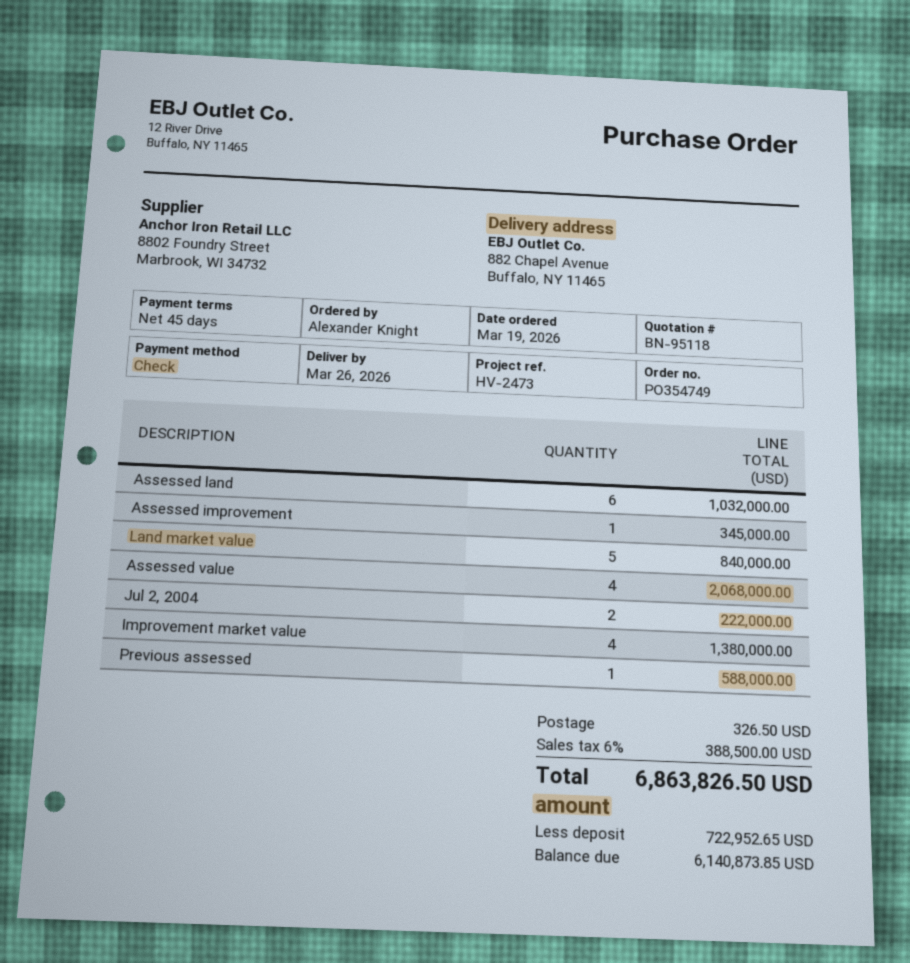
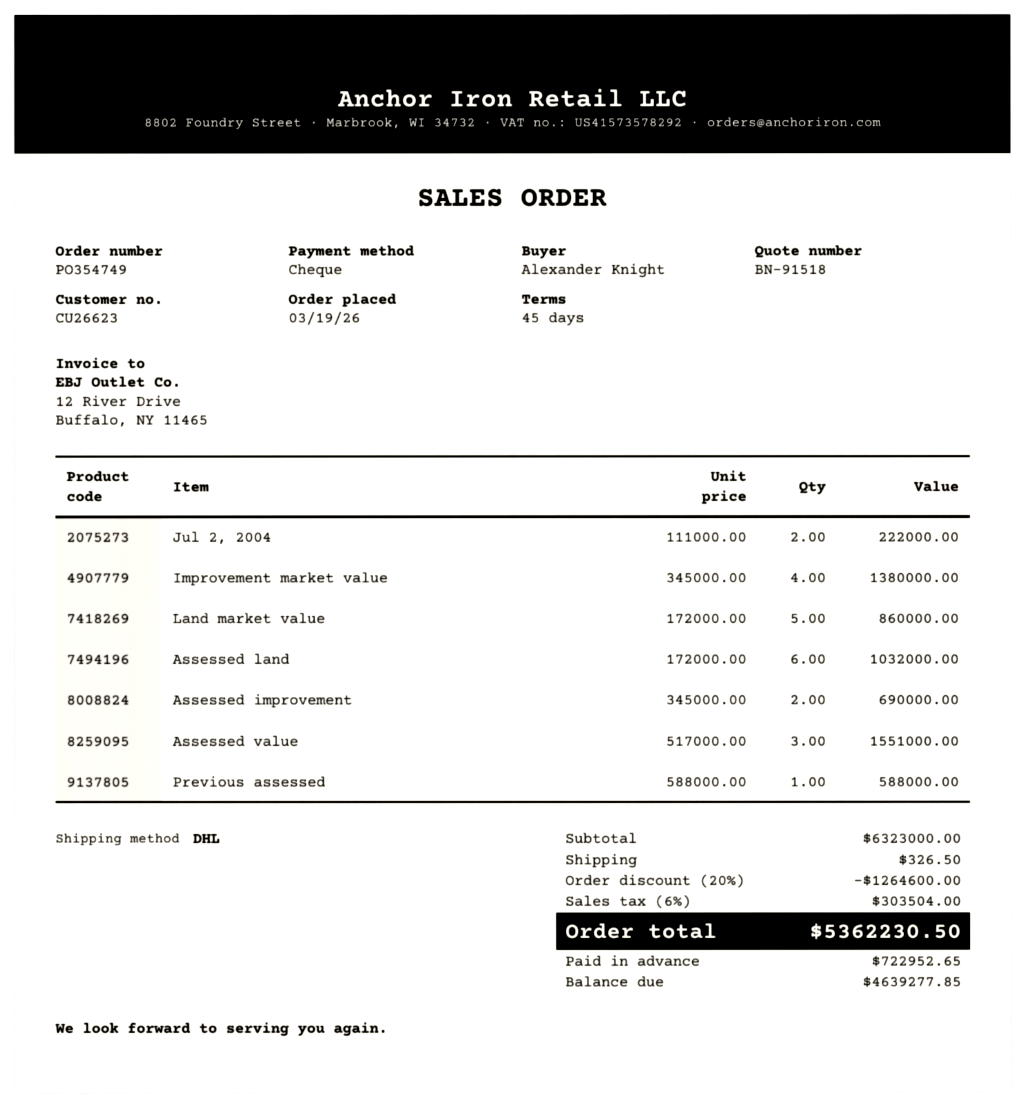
quote number: BN-95118 -> BN-91518
Assessed improvement: 1 for 345000.00 -> 2 for 690000.00
Land market value: 5 for 840000.00 -> 5 for 860000.00
Assessed value: 4 for 2068000.00 -> 3 for 1551000.00
discount: none -> 20% = 1264600.00
tax: 6% = 388500.00 -> 6% = 303504.00
total: 6863826.50 -> 5362230.50
balance: 6140873.85 -> 4639277.85

